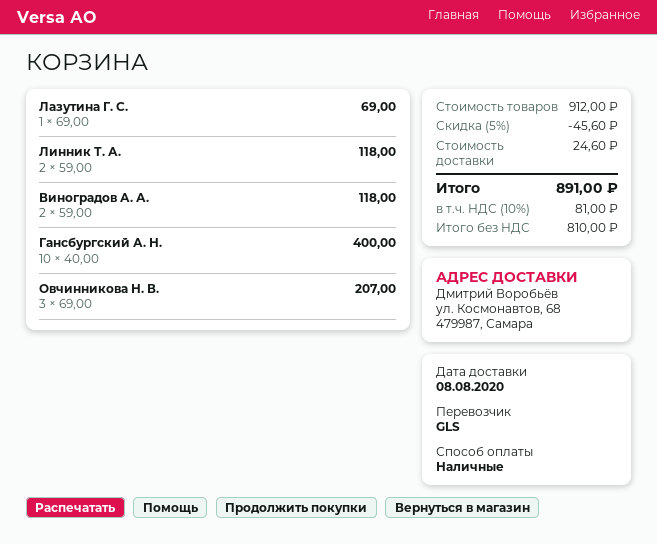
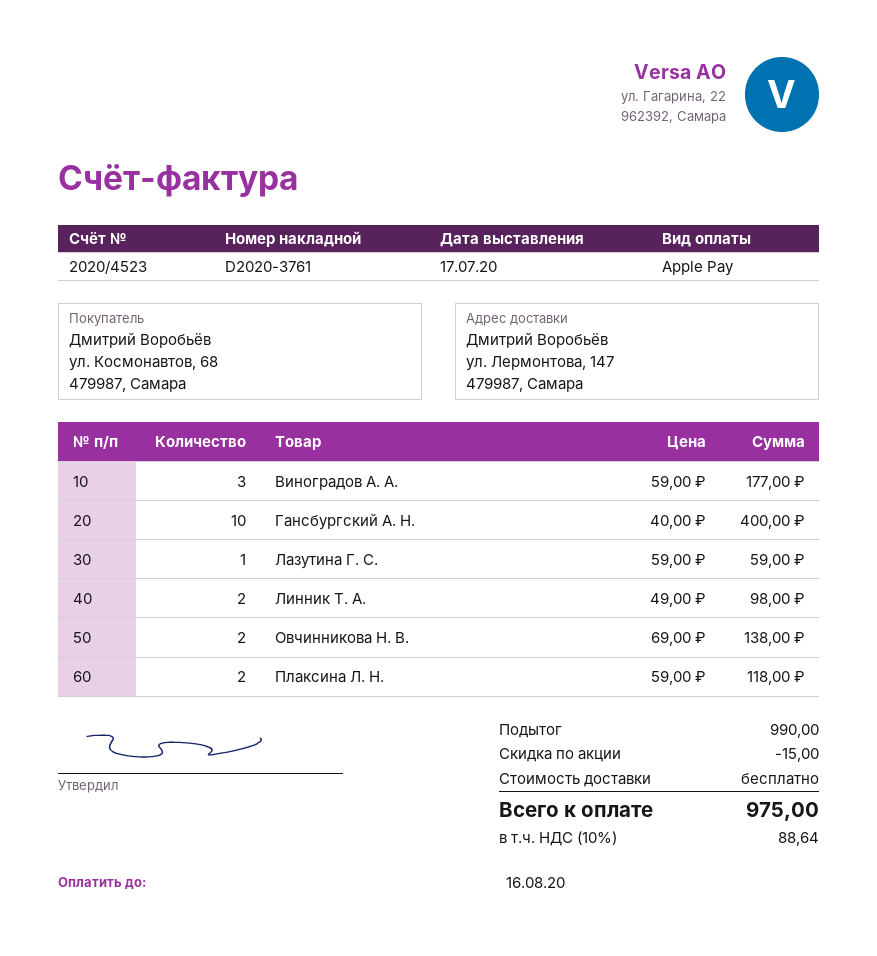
payment method: cash -> Apple Pay
ship to: ул. Космонавтов, 68, 479987, Самара -> ул. Лермонтова, 147, 479987, Самара
Лазутина Г. С.: 1 x 69.00 = 69.00 -> 1 x 59.00 = 59.00
Линник Т. А.: 2 x 59.00 = 118.00 -> 2 x 49.00 = 98.00
Виноградов А. А.: 2 x 59.00 = 118.00 -> 3 x 59.00 = 177.00
Овчинникова Н. В.: 3 x 69.00 = 207.00 -> 2 x 69.00 = 138.00
Плаксина Л. Н.: none -> 2 x 59.00 = 118.00
subtotal: 912.00 -> 990.00
discount: 45.60 -> 15.00
shipping: 24.60 -> 0.00
tax: 10% = 81.00 -> 10% = 88.64
total: 891.00 -> 975.00

